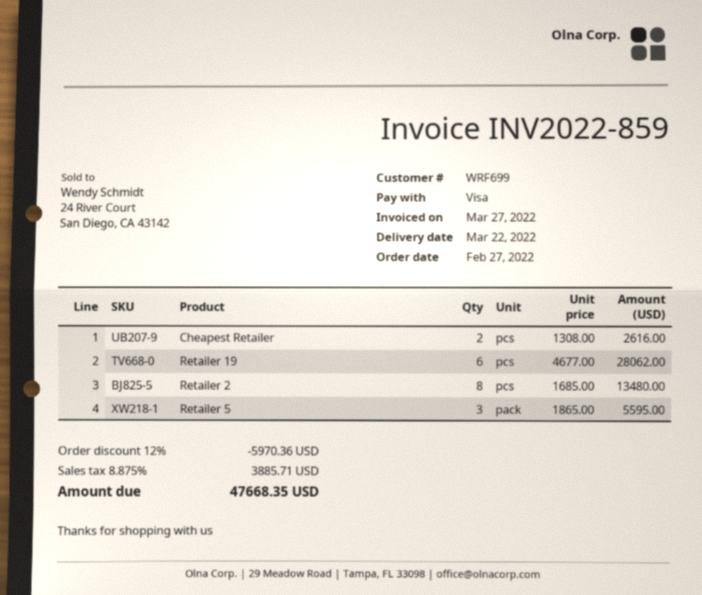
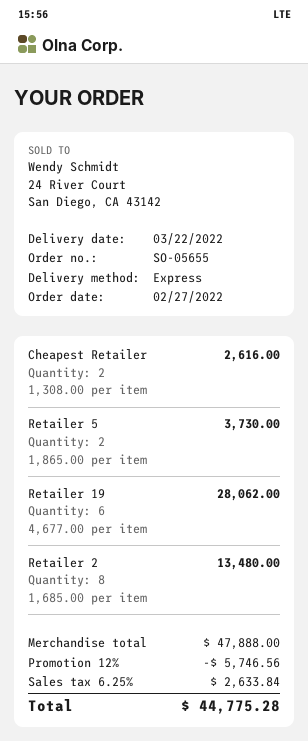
Retailer 5: 3 x 1865.00 = 5595.00 -> 2 x 1865.00 = 3730.00
discount: 12% = 5970.36 -> 12% = 5746.56
tax: 8.875% = 3885.71 -> 6.25% = 2633.84
total: 47668.35 -> 44775.28

